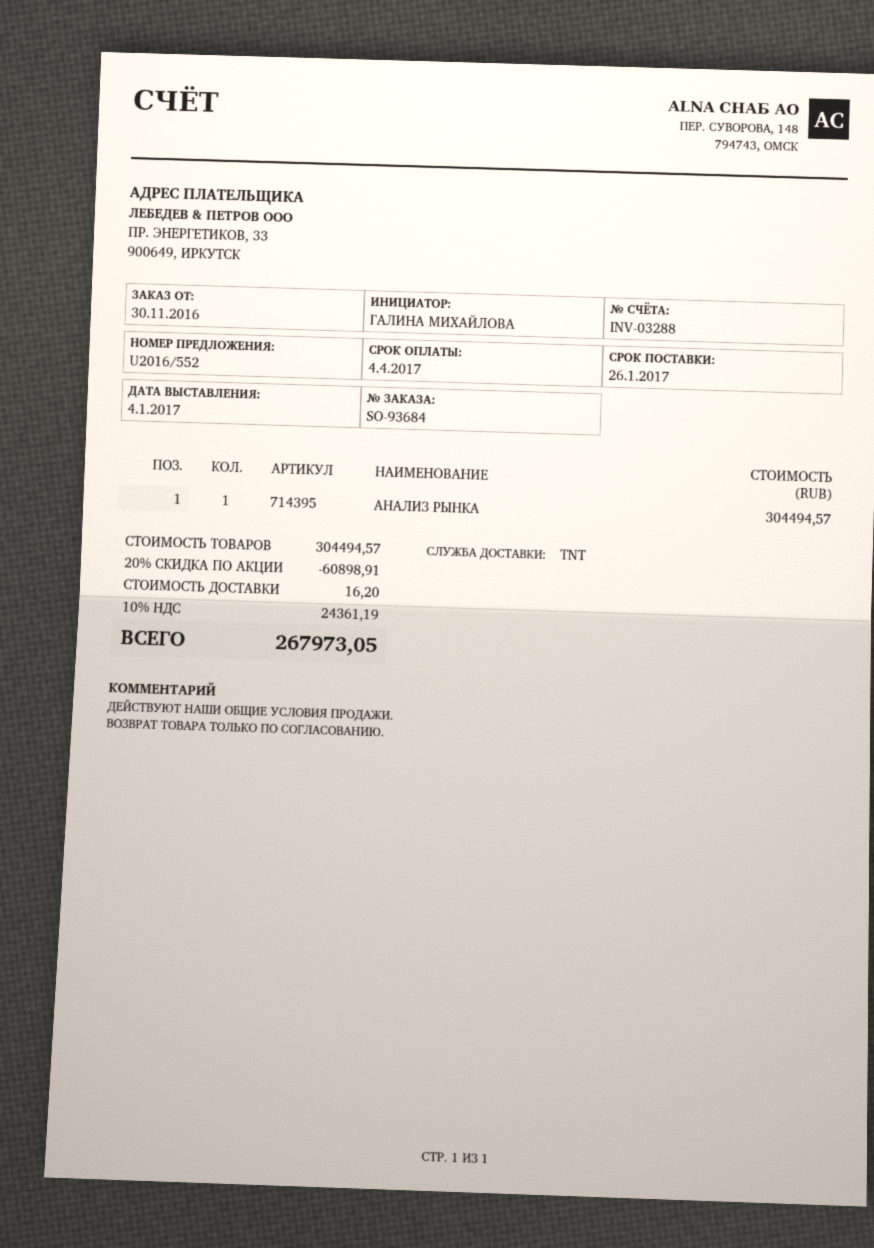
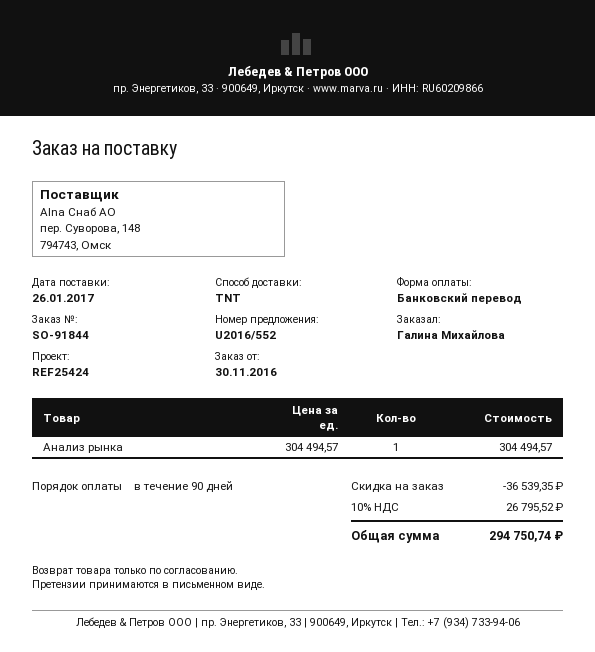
order number: SO-93684 -> SO-91844
discount: 60898.91 -> 36539.35
shipping: 16.20 -> none
tax: 10% = 24361.19 -> 10% = 26795.52
total: 267973.05 -> 294750.74

